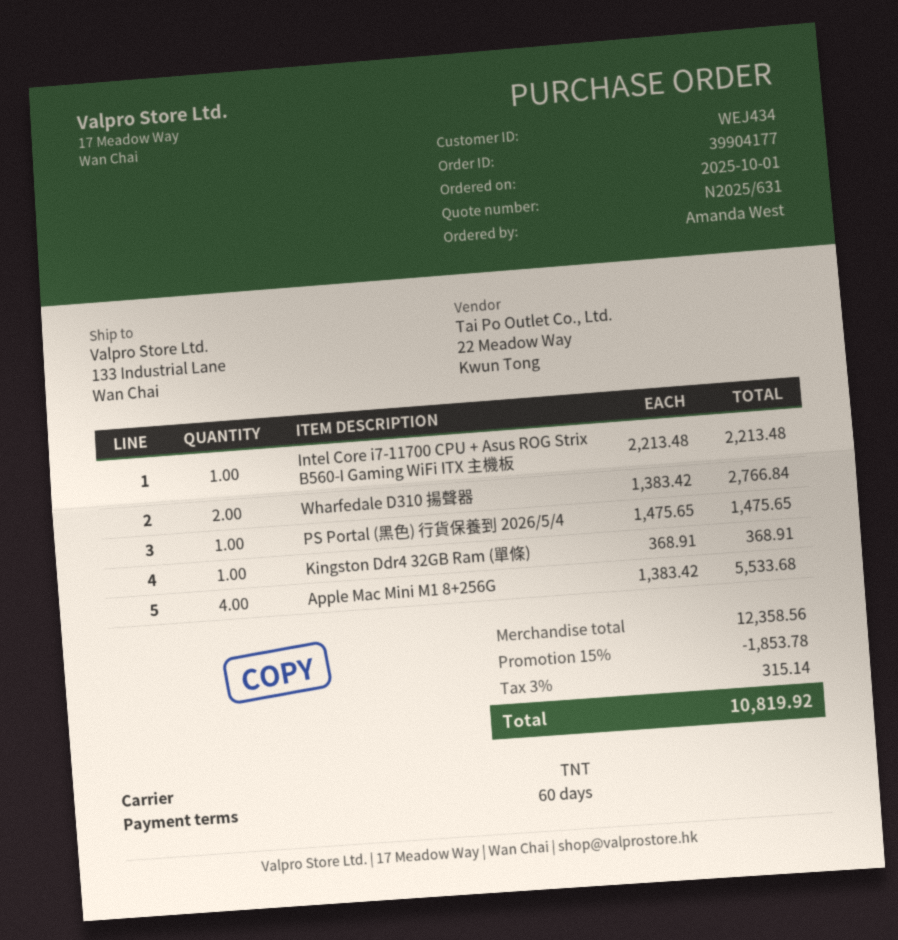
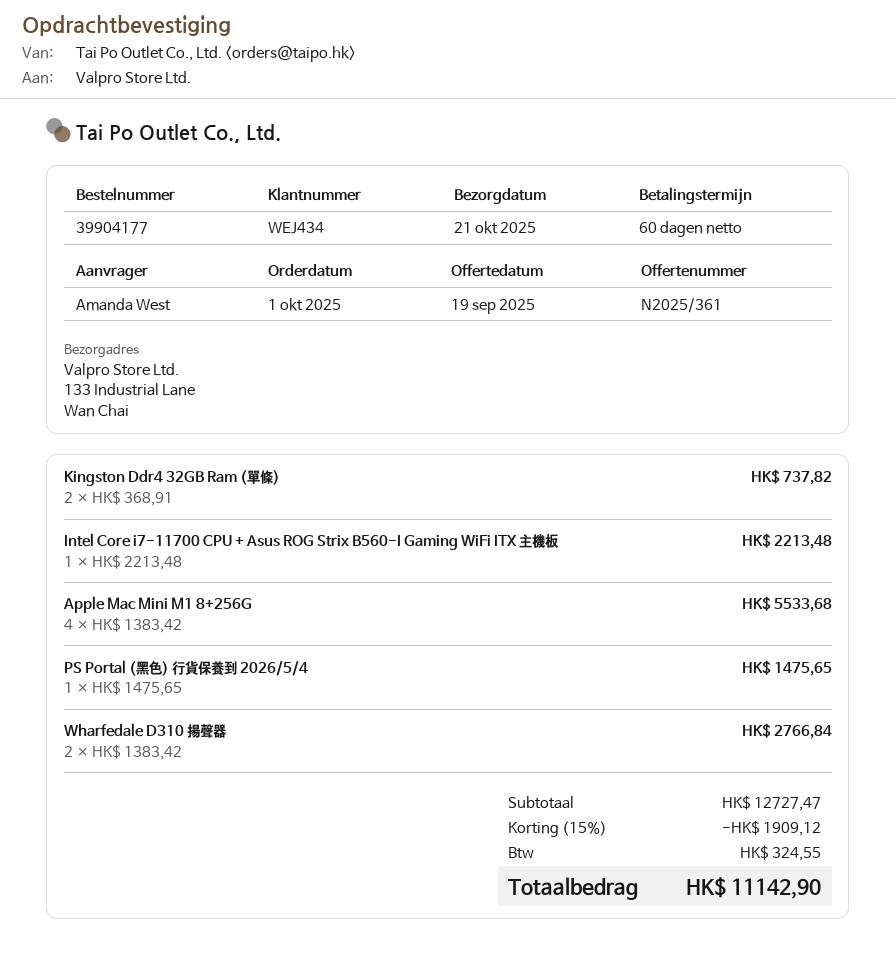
quote number: N2025/631 -> N2025/361
Kingston Ddr4 32GB Ram (單條): 1 x 368.91 = 368.91 -> 2 x 368.91 = 737.82
subtotal: 12358.56 -> 12727.47
discount: 15% = 1853.78 -> 15% = 1909.12
tax: 315.14 -> 324.55
total: 10819.92 -> 11142.90

